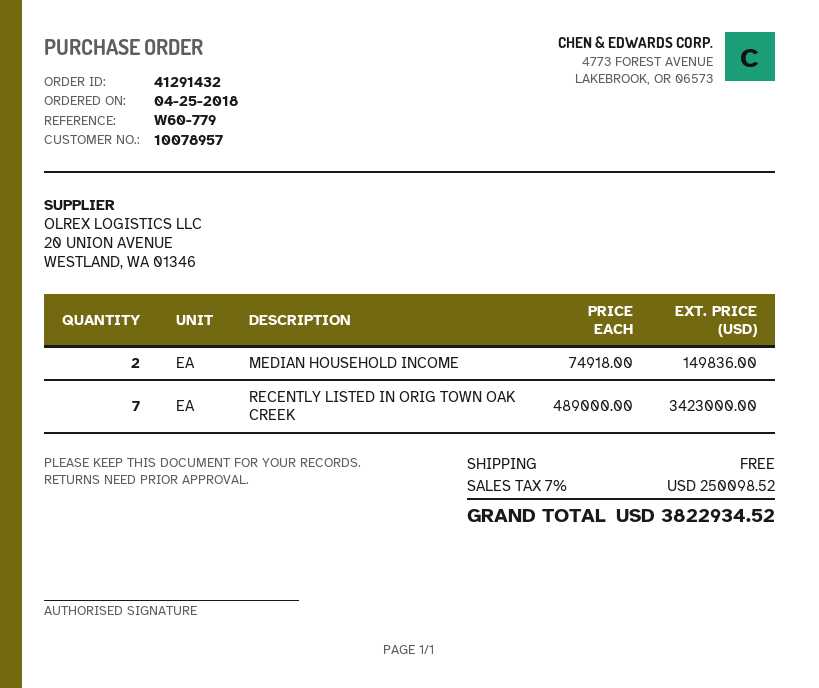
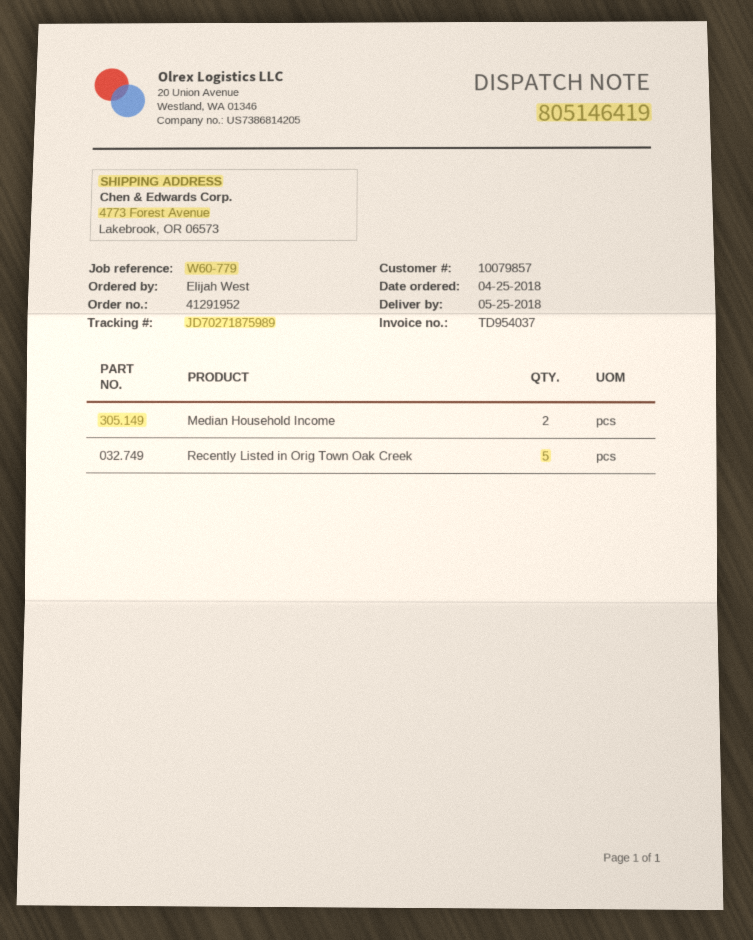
order number: 41291432 -> 41291952
customer number: 10078957 -> 10079857
RECENTLY LISTED IN ORIG TOWN OAK CREEK: 7 -> 5

